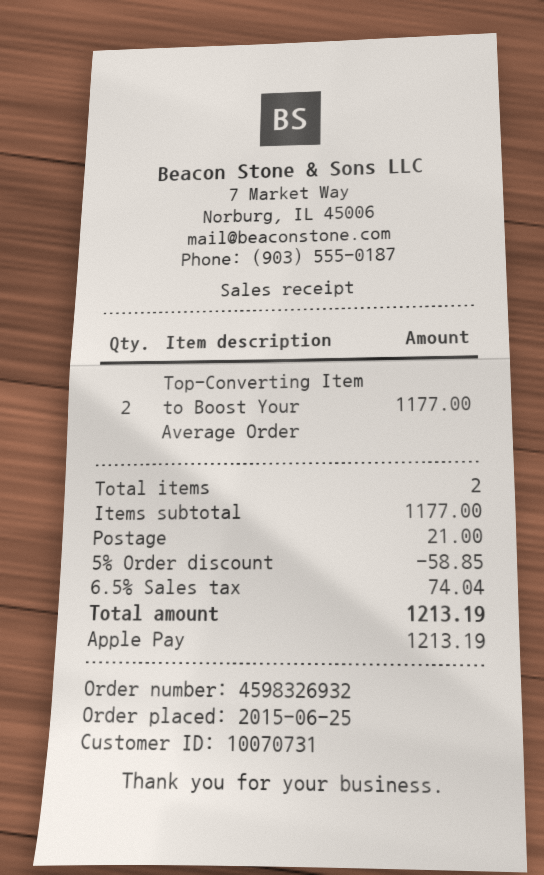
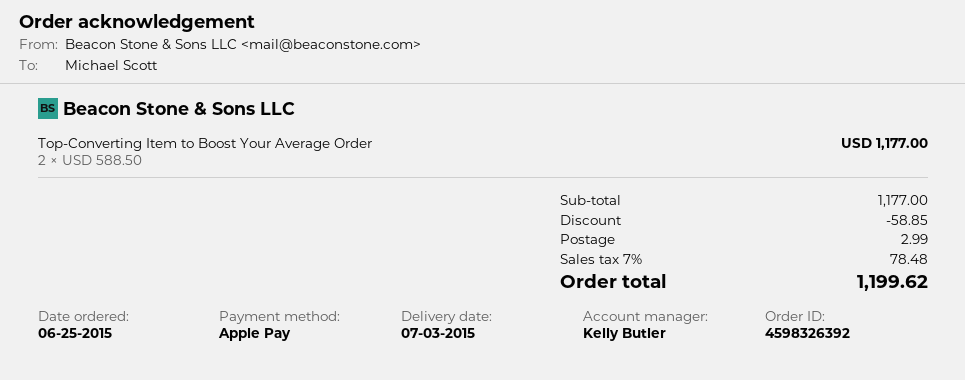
order number: 4598326932 -> 4598326392
shipping: 21.00 -> 2.99
tax: 6.5% = 74.04 -> 7% = 78.48
total: 1213.19 -> 1199.62

